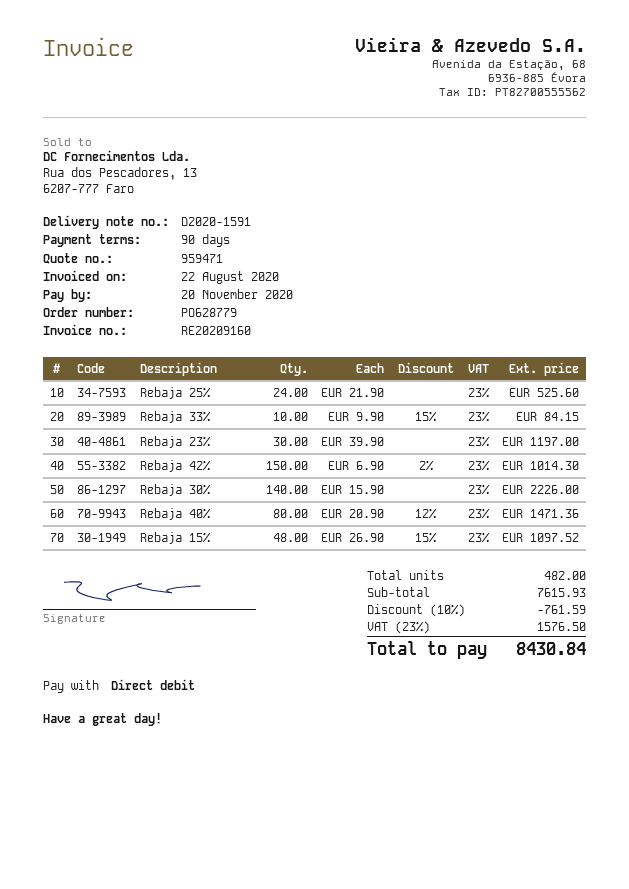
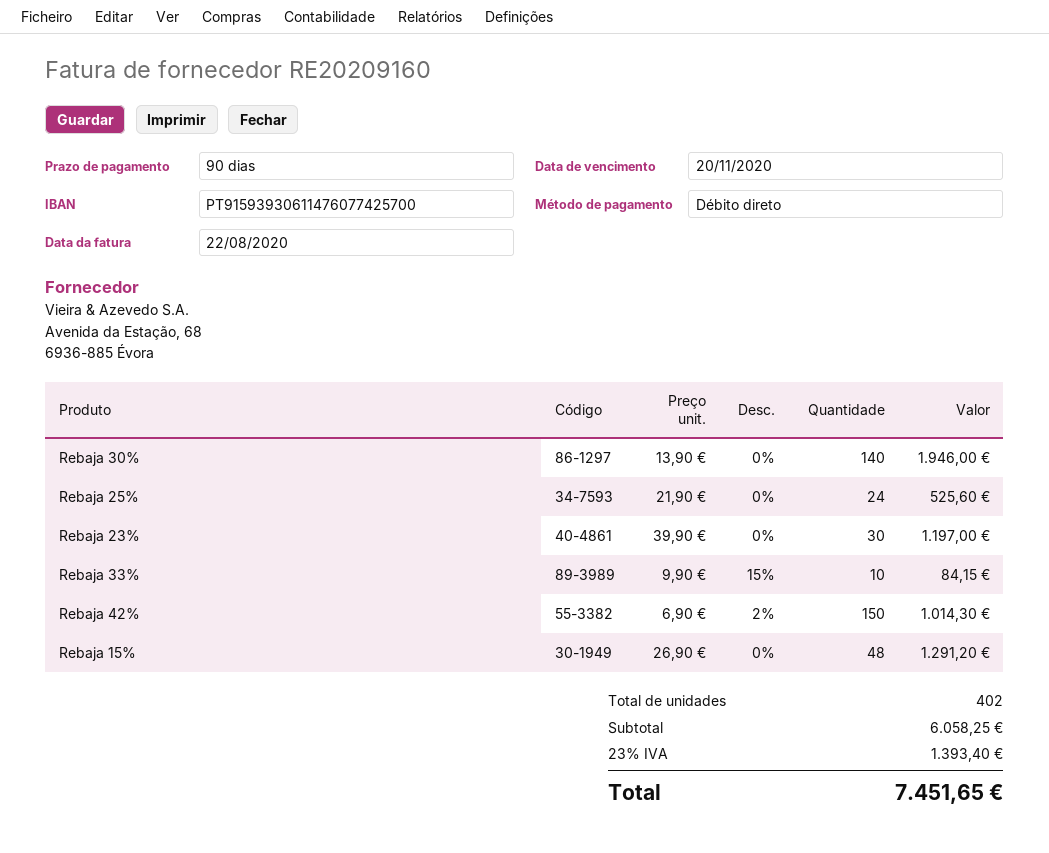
Rebaja 30%: 140 x 15.90 = 2226.00 -> 140 x 13.90 = 1946.00
Rebaja 40%: 80 x 20.90 - 12% = 1471.36 -> none
Rebaja 15%: 48 x 26.90 - 15% = 1097.52 -> 48 x 26.90 = 1291.20
total quantity: 482 -> 402
subtotal: 7615.93 -> 6058.25
discount: 10% = 761.59 -> none
tax: 23% = 1576.50 -> 23% = 1393.40
total: 8430.84 -> 7451.65

